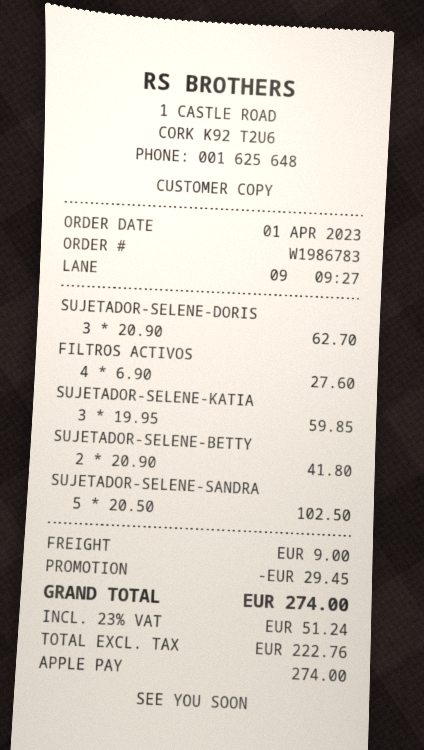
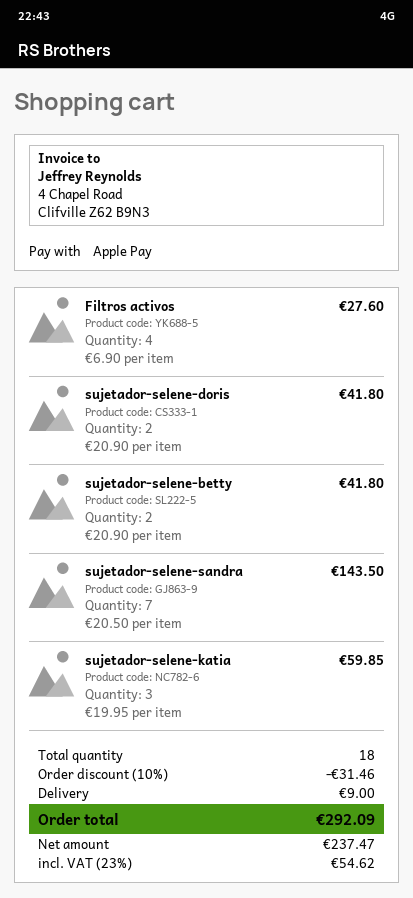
SUJETADOR-SELENE-DORIS: 3 x 20.90 = 62.70 -> 2 x 20.90 = 41.80
SUJETADOR-SELENE-SANDRA: 5 x 20.50 = 102.50 -> 7 x 20.50 = 143.50
discount: 29.45 -> 31.46
net: 222.76 -> 237.47
tax: 23% = 51.24 -> 23% = 54.62
total: 274.00 -> 292.09

